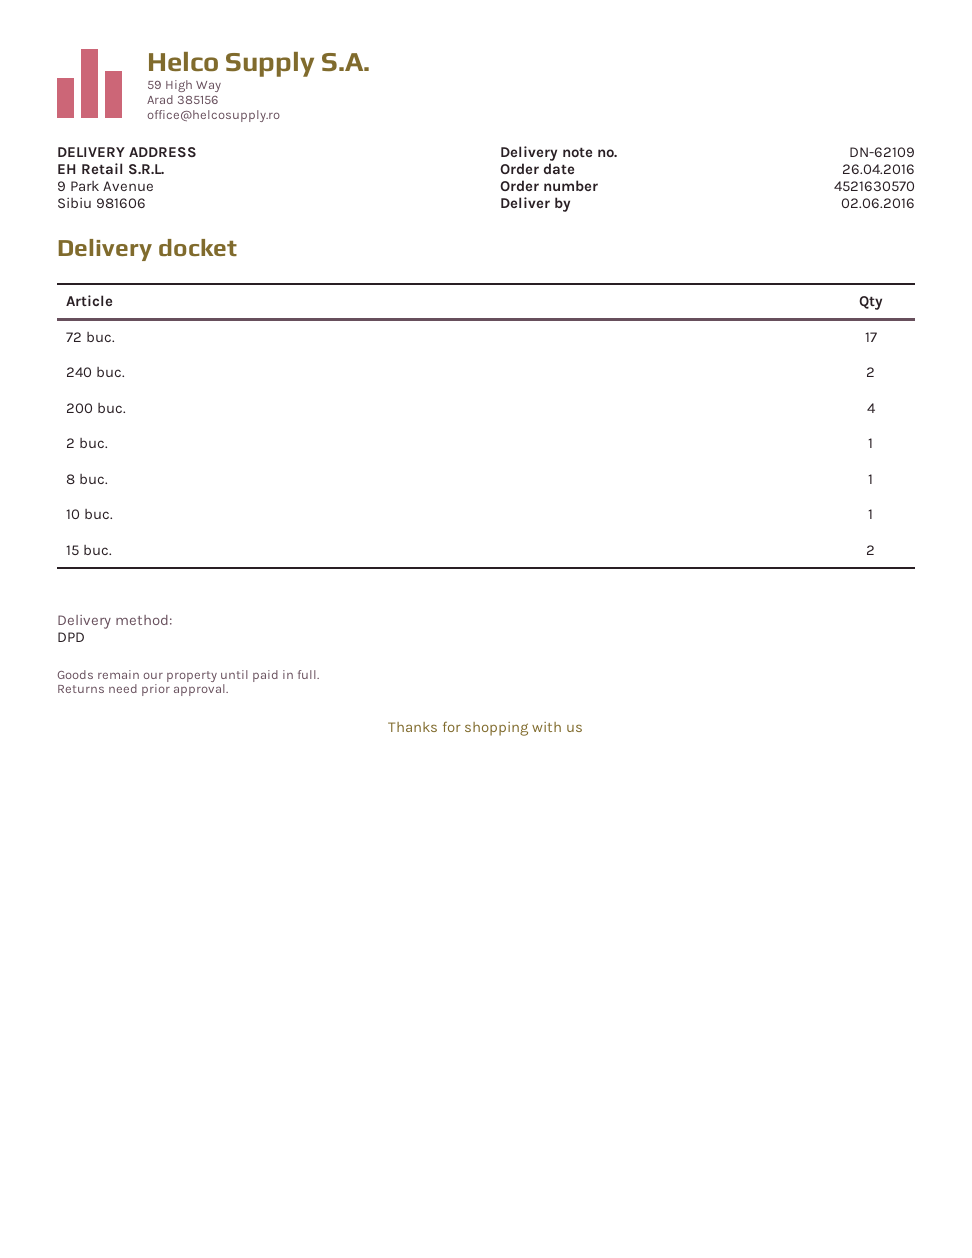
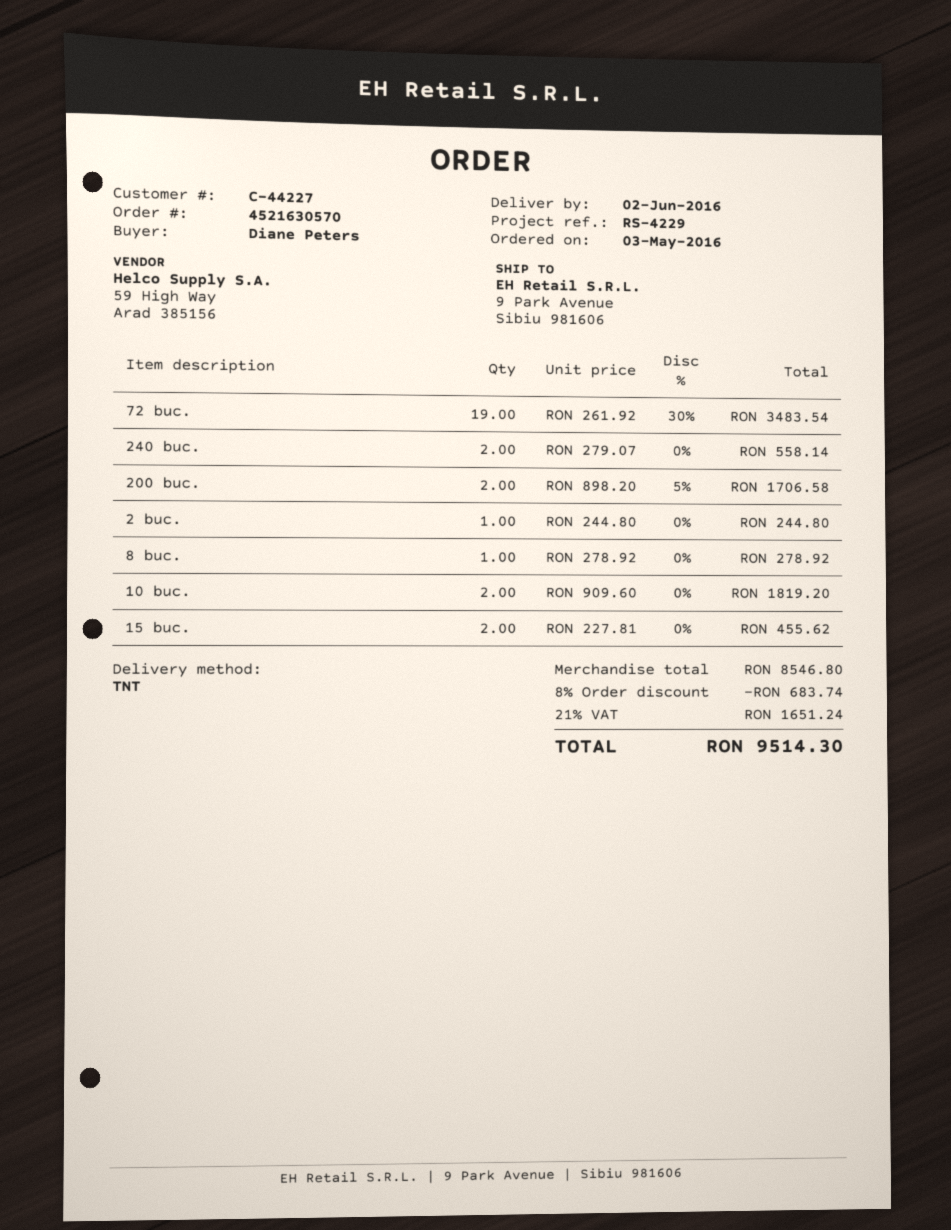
order date: 2016-04-26 -> 2016-05-03
shipping method: DPD -> TNT
72 buc.: 17 -> 19
200 buc.: 4 -> 2
10 buc.: 1 -> 2

